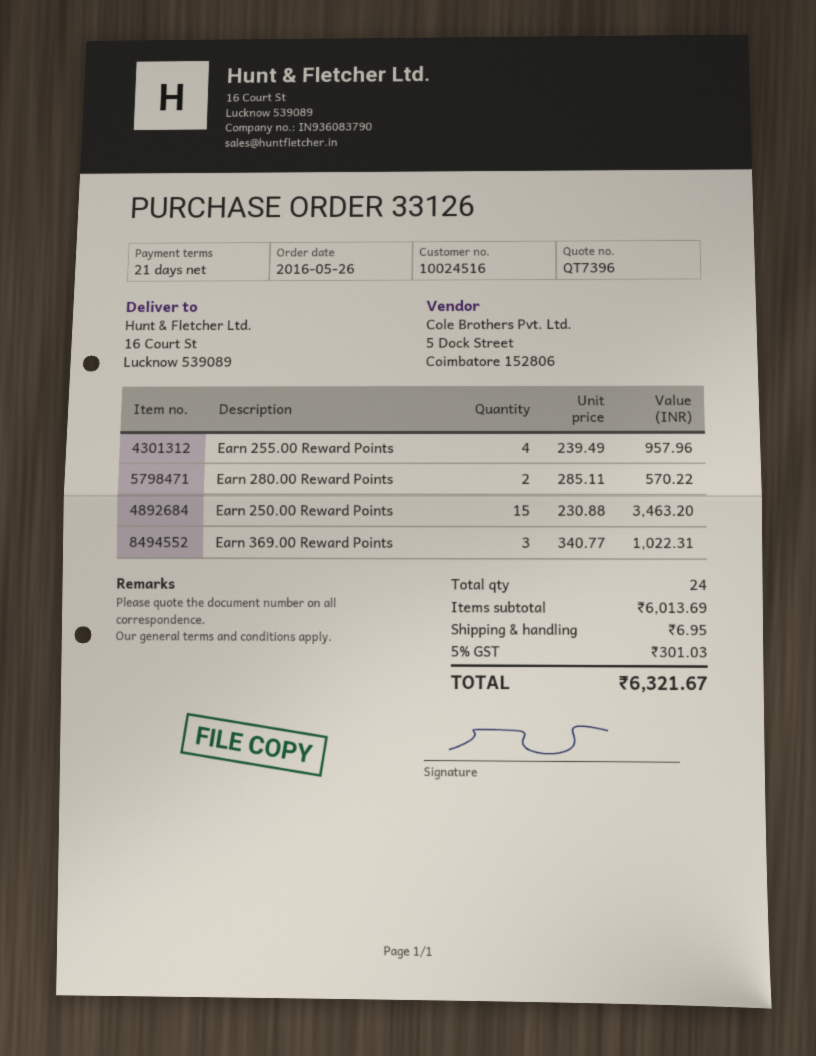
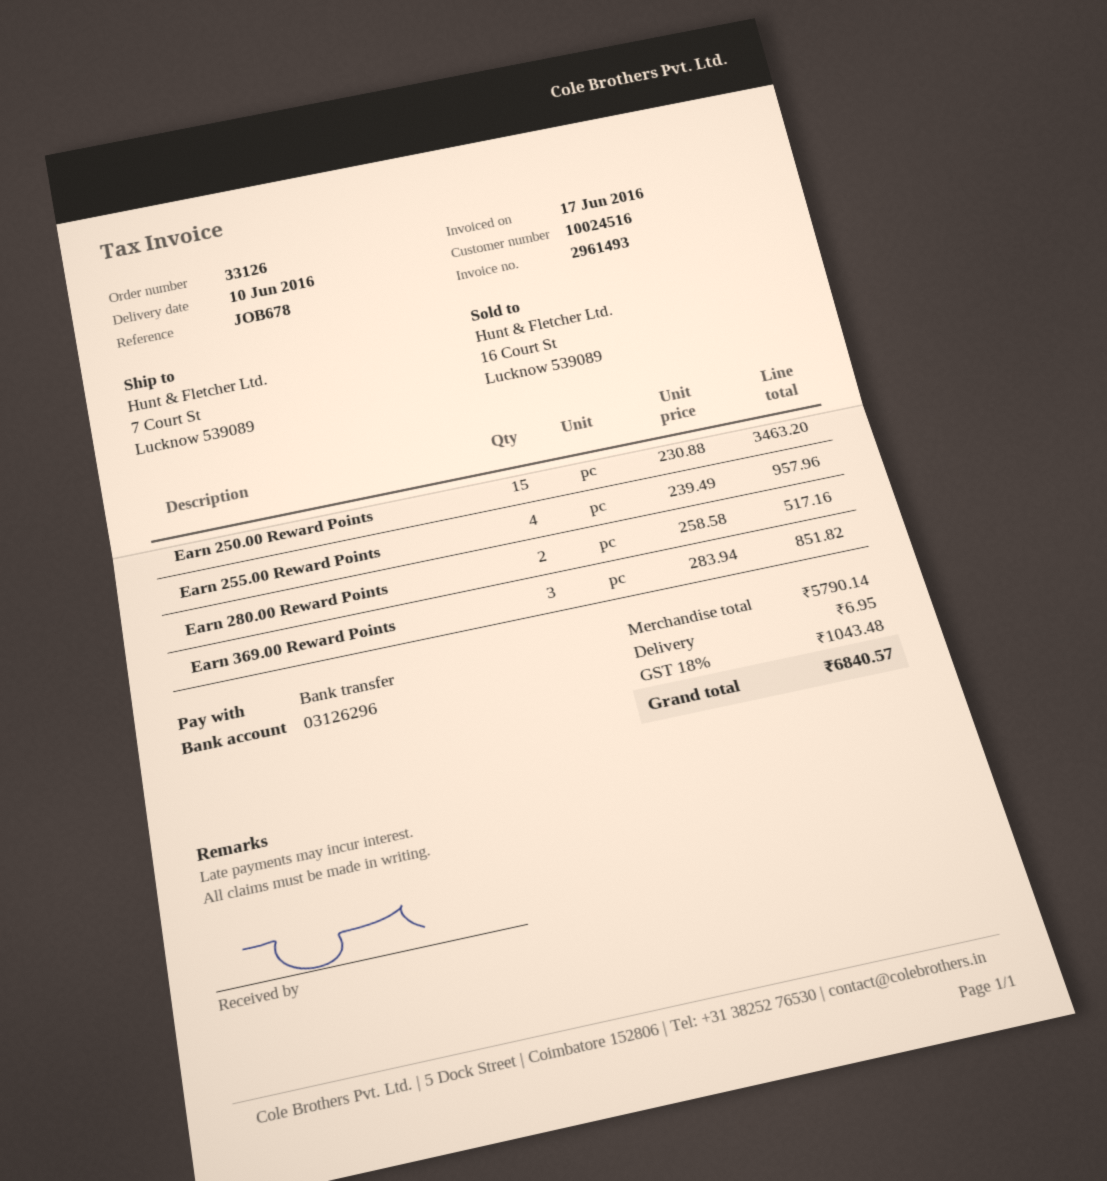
ship to: 16 Court St, Lucknow 539089 -> 7 Court St, Lucknow 539089
Earn 280.00 Reward Points: 2 x 285.11 = 570.22 -> 2 x 258.58 = 517.16
Earn 369.00 Reward Points: 3 x 340.77 = 1022.31 -> 3 x 283.94 = 851.82
subtotal: 6013.69 -> 5790.14
tax: 5% = 301.03 -> 18% = 1043.48
total: 6321.67 -> 6840.57

